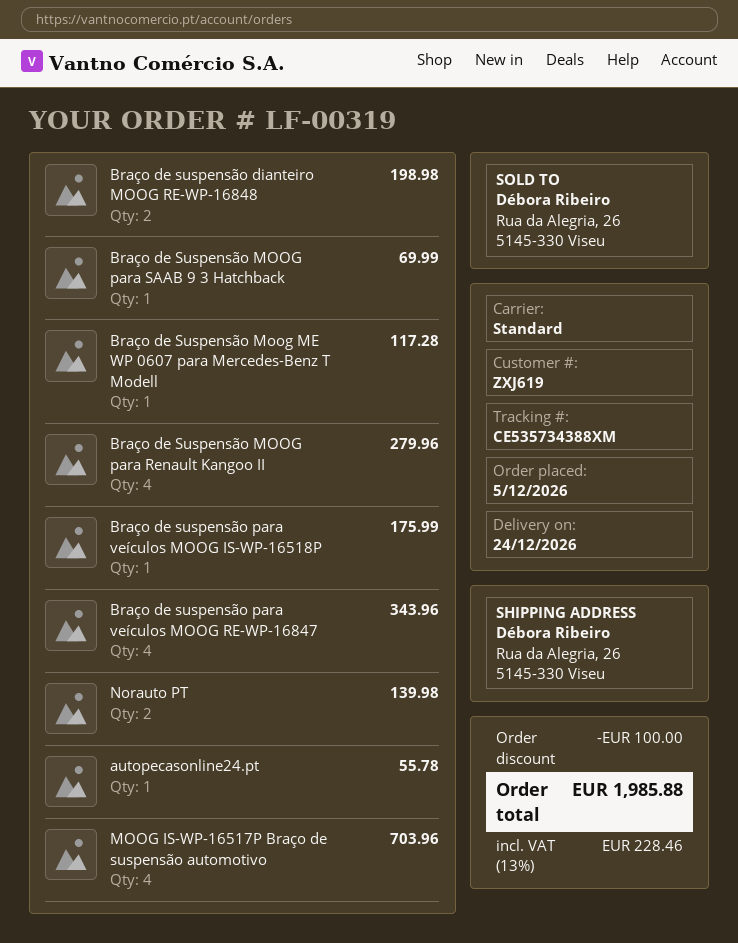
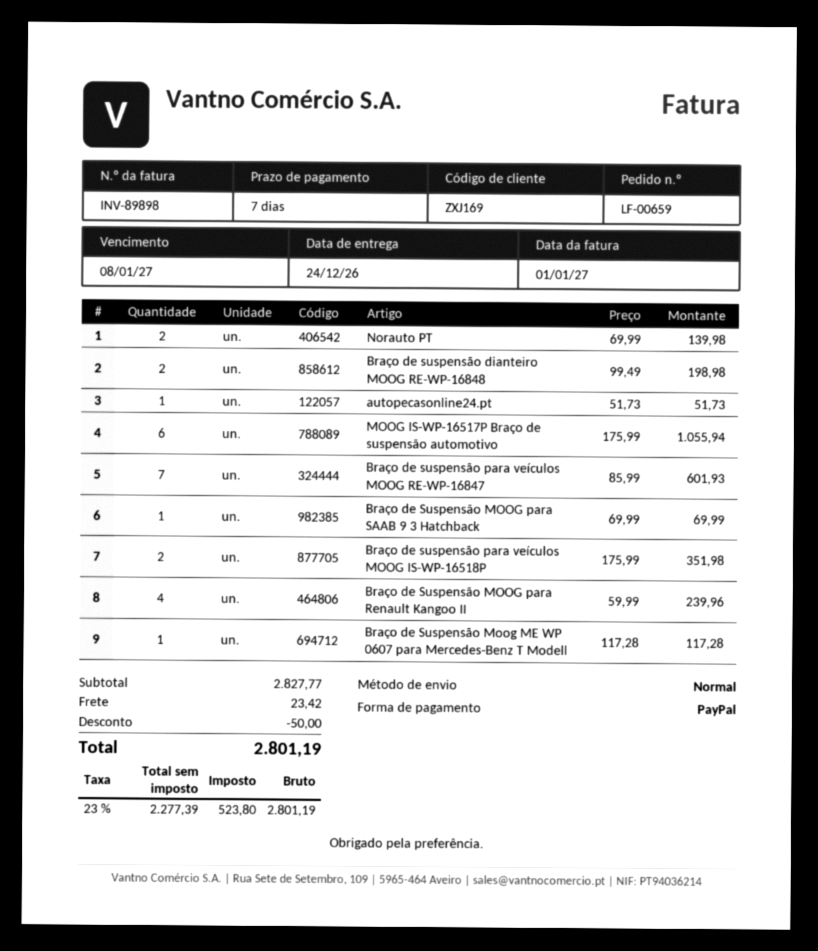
order number: LF-00319 -> LF-00659
customer number: ZXJ619 -> ZXJ169
Braço de Suspensão MOOG para Renault Kangoo II: 4 for 279.96 -> 4 for 239.96
Braço de suspensão para veículos MOOG IS-WP-16518P: 1 for 175.99 -> 2 for 351.98
Braço de suspensão para veículos MOOG RE-WP-16847: 4 for 343.96 -> 7 for 601.93
autopecasonline24.pt: 1 for 55.78 -> 1 for 51.73
MOOG IS-WP-16517P Braço de suspensão automotivo: 4 for 703.96 -> 6 for 1055.94
discount: 100.00 -> 50.00
shipping: none -> 23.42
tax: 13% = 228.46 -> 23% = 523.80
total: 1985.88 -> 2801.19

